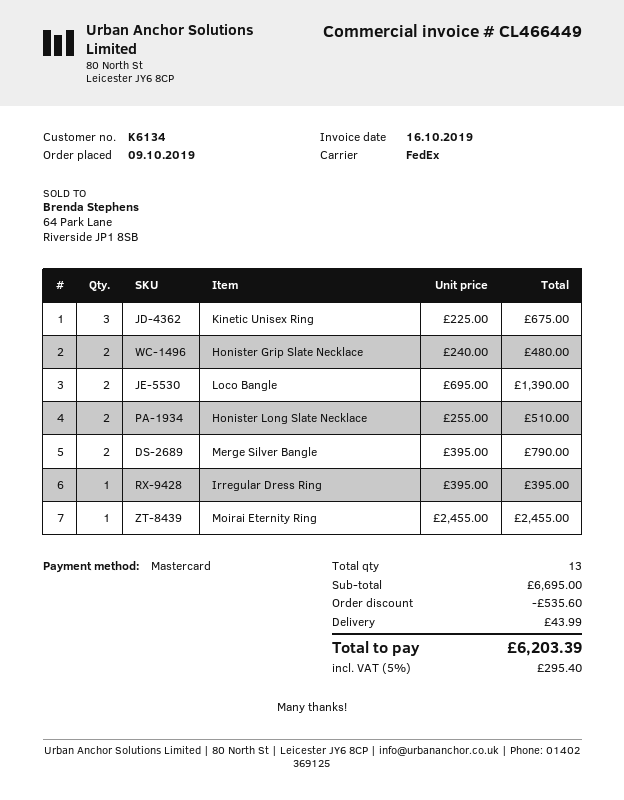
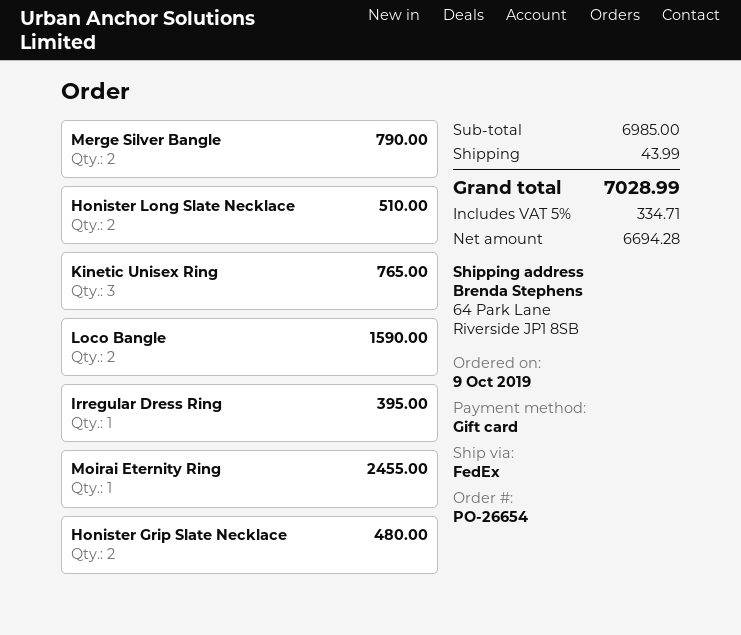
payment method: Mastercard -> gift card
Kinetic Unisex Ring: 3 for 675.00 -> 3 for 765.00
Loco Bangle: 2 for 1390.00 -> 2 for 1590.00
subtotal: 6695.00 -> 6985.00
discount: 535.60 -> none
tax: 5% = 295.40 -> 5% = 334.71
total: 6203.39 -> 7028.99

